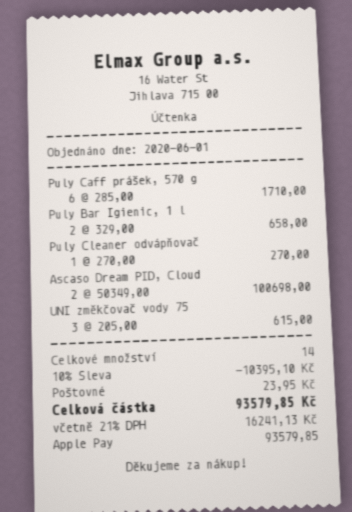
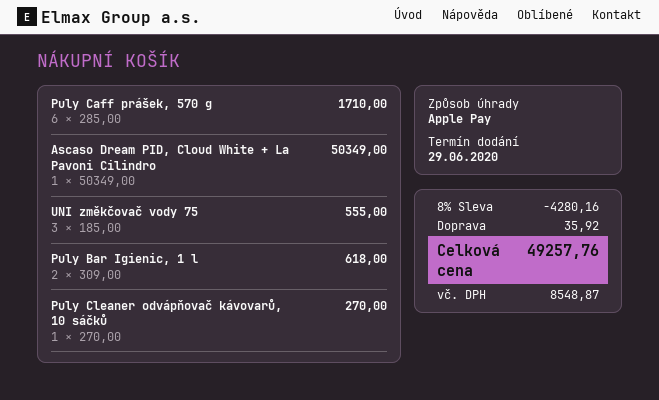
Puly Bar Igienic, 1 l: 2 x 329.00 = 658.00 -> 2 x 309.00 = 618.00
Ascaso Dream PID, Cloud: 2 x 50349.00 = 100698.00 -> 1 x 50349.00 = 50349.00
UNI změkčovač vody 75: 3 x 205.00 = 615.00 -> 3 x 185.00 = 555.00
discount: 10% = 10395.10 -> 8% = 4280.16
shipping: 23.95 -> 35.92
tax: 16241.13 -> 8548.87
total: 93579.85 -> 49257.76

